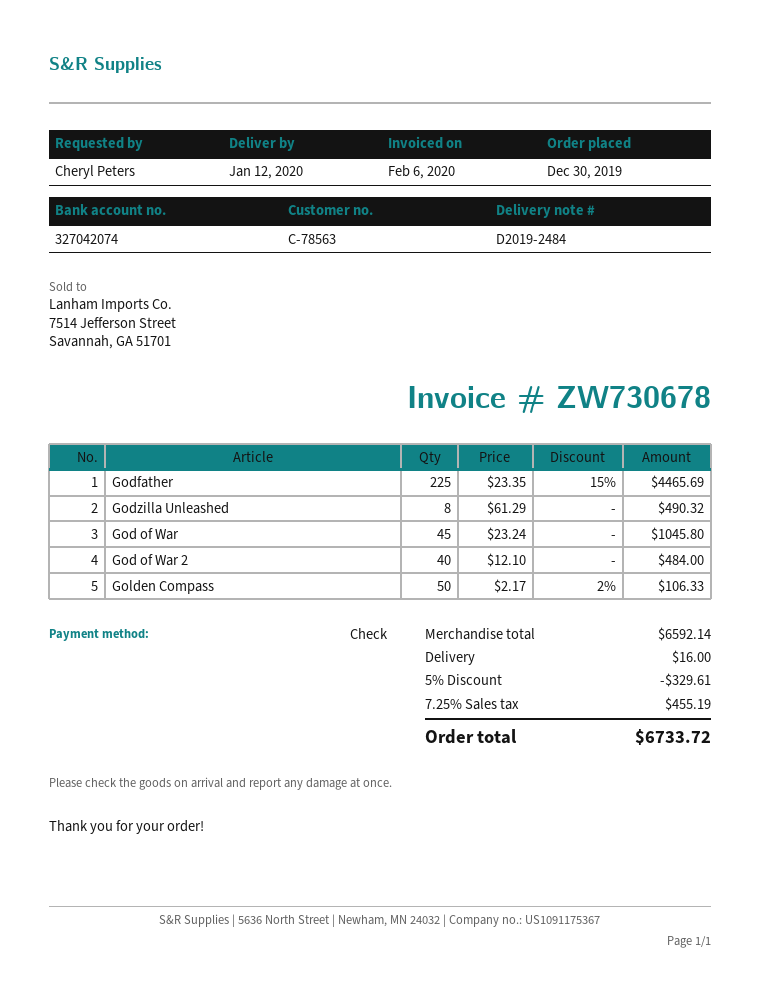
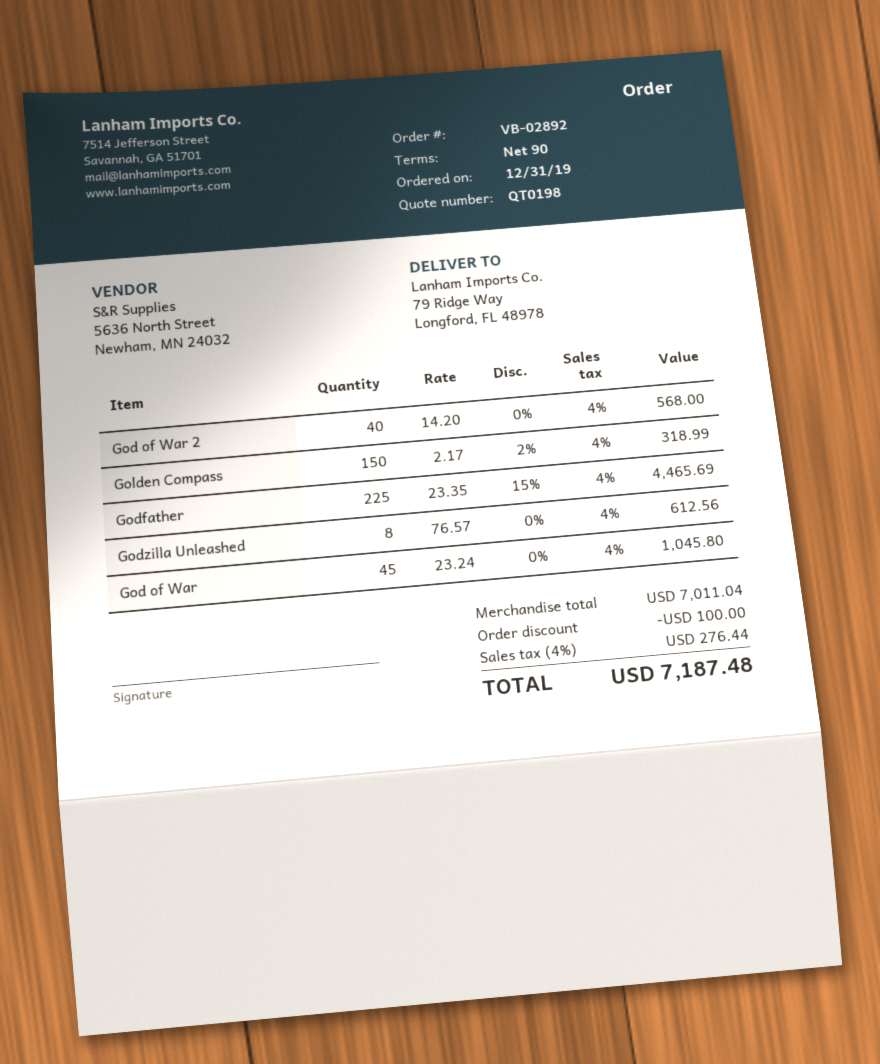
order date: 2019-12-30 -> 2019-12-31
Godzilla Unleashed: 8 x 61.29 = 490.32 -> 8 x 76.57 = 612.56
God of War 2: 40 x 12.10 = 484.00 -> 40 x 14.20 = 568.00
Golden Compass: 50 x 2.17 - 2% = 106.33 -> 150 x 2.17 - 2% = 318.99
subtotal: 6592.14 -> 7011.04
discount: 329.61 -> 100.00
shipping: 16.00 -> none
tax: 7.25% = 455.19 -> 4% = 276.44
total: 6733.72 -> 7187.48

